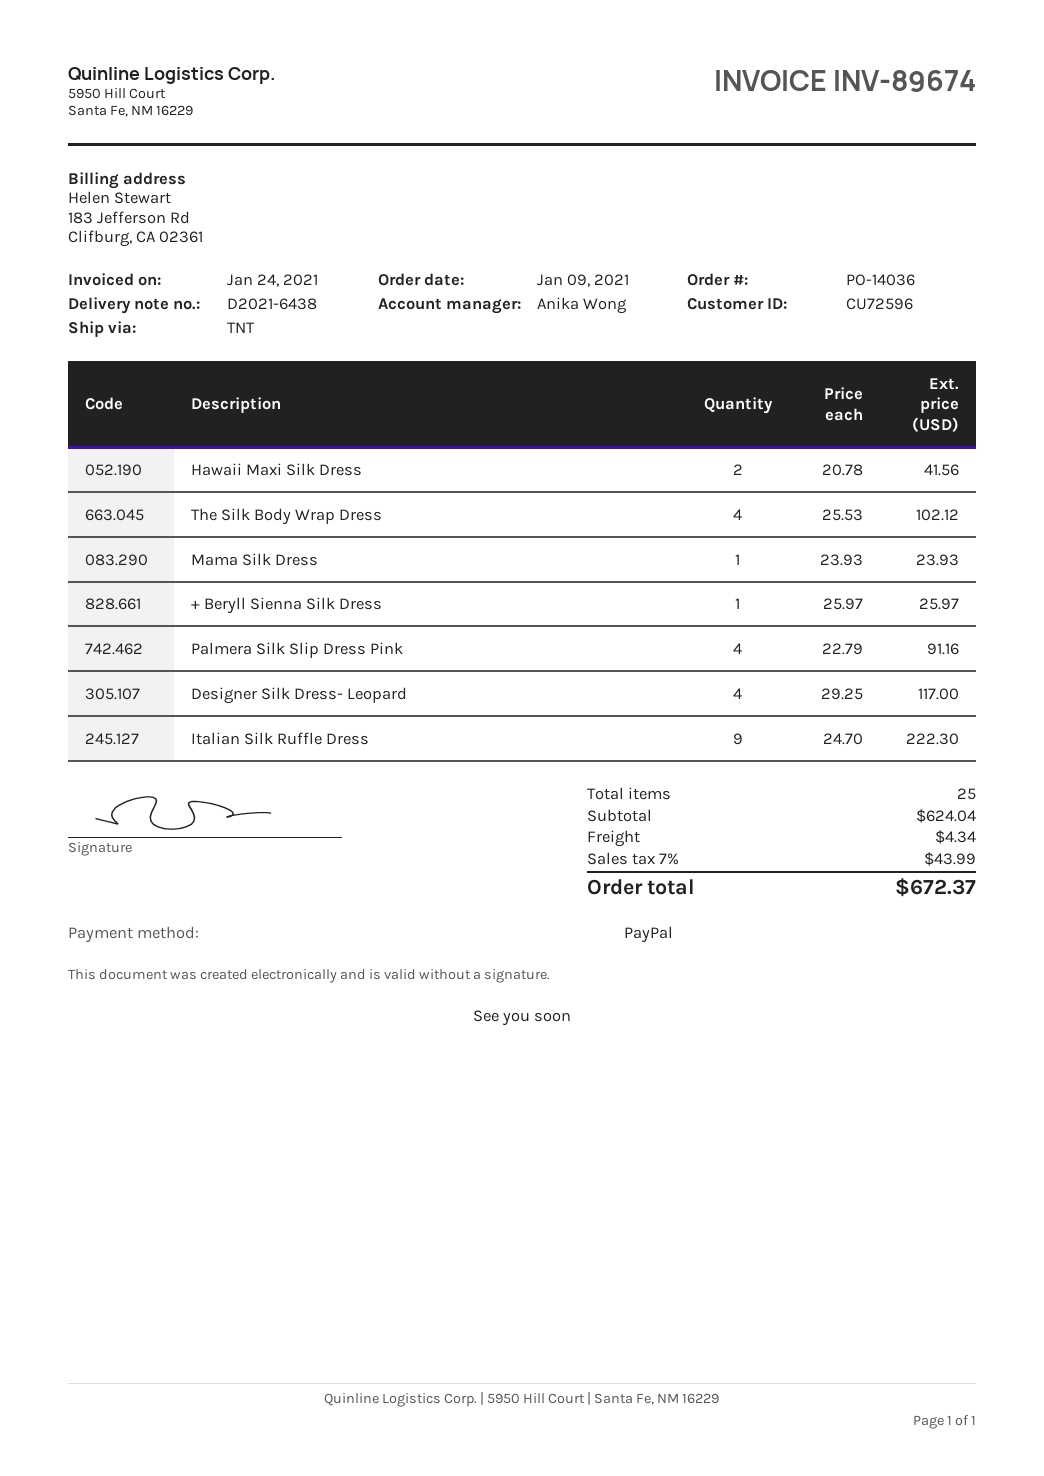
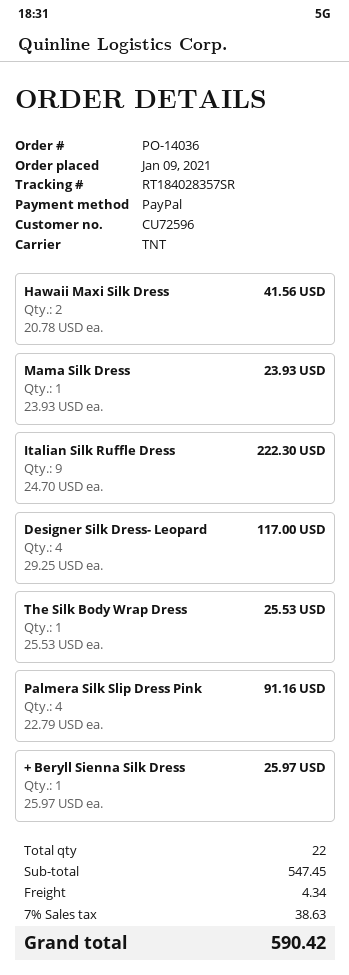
The Silk Body Wrap Dress: 4 x 25.53 = 102.12 -> 1 x 25.53 = 25.53
total quantity: 25 -> 22
subtotal: 624.04 -> 547.45
tax: 7% = 43.99 -> 7% = 38.63
total: 672.37 -> 590.42

